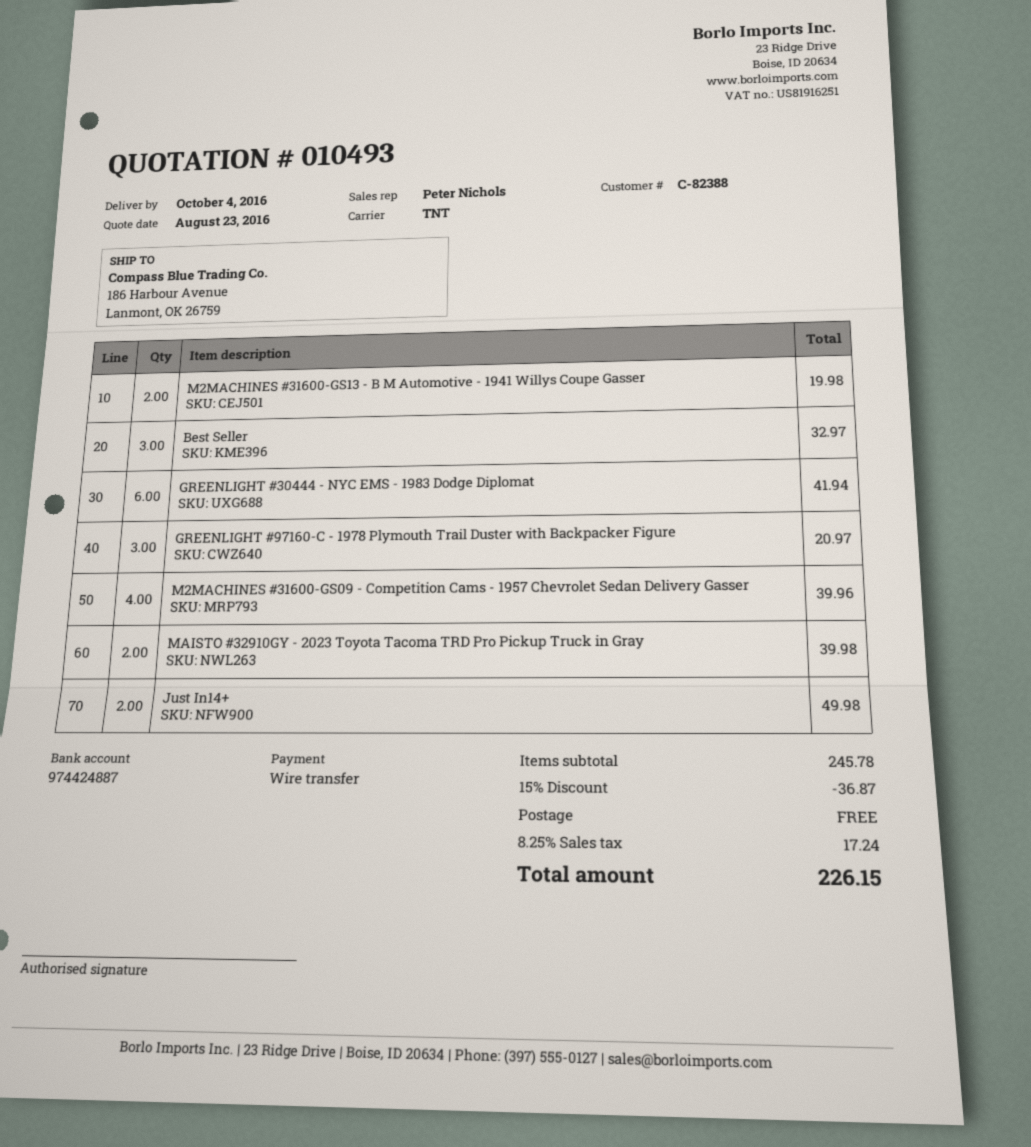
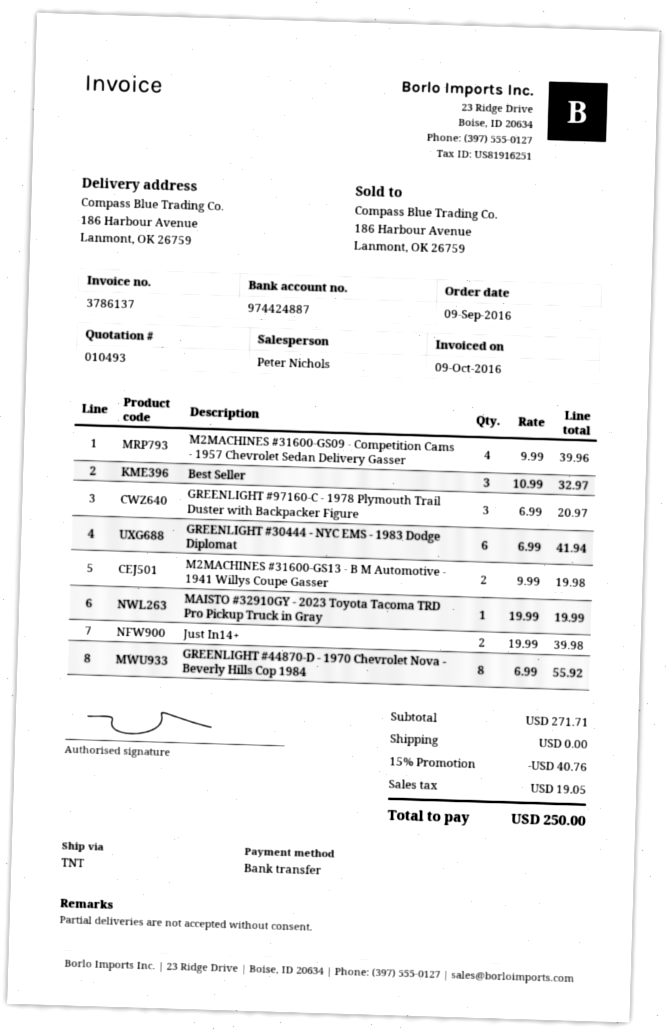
MAISTO #32910GY - 2023 Toyota Tacoma TRD Pro Pickup Truck in Gray: 2 for 39.98 -> 1 for 19.99
Just In14+: 2 for 49.98 -> 2 for 39.98
GREENLIGHT #44870-D - 1970 Chevrolet Nova - Beverly Hills Cop 1984: none -> 8 for 55.92
subtotal: 245.78 -> 271.71
discount: 15% = 36.87 -> 15% = 40.76
tax: 17.24 -> 19.05
total: 226.15 -> 250.00

